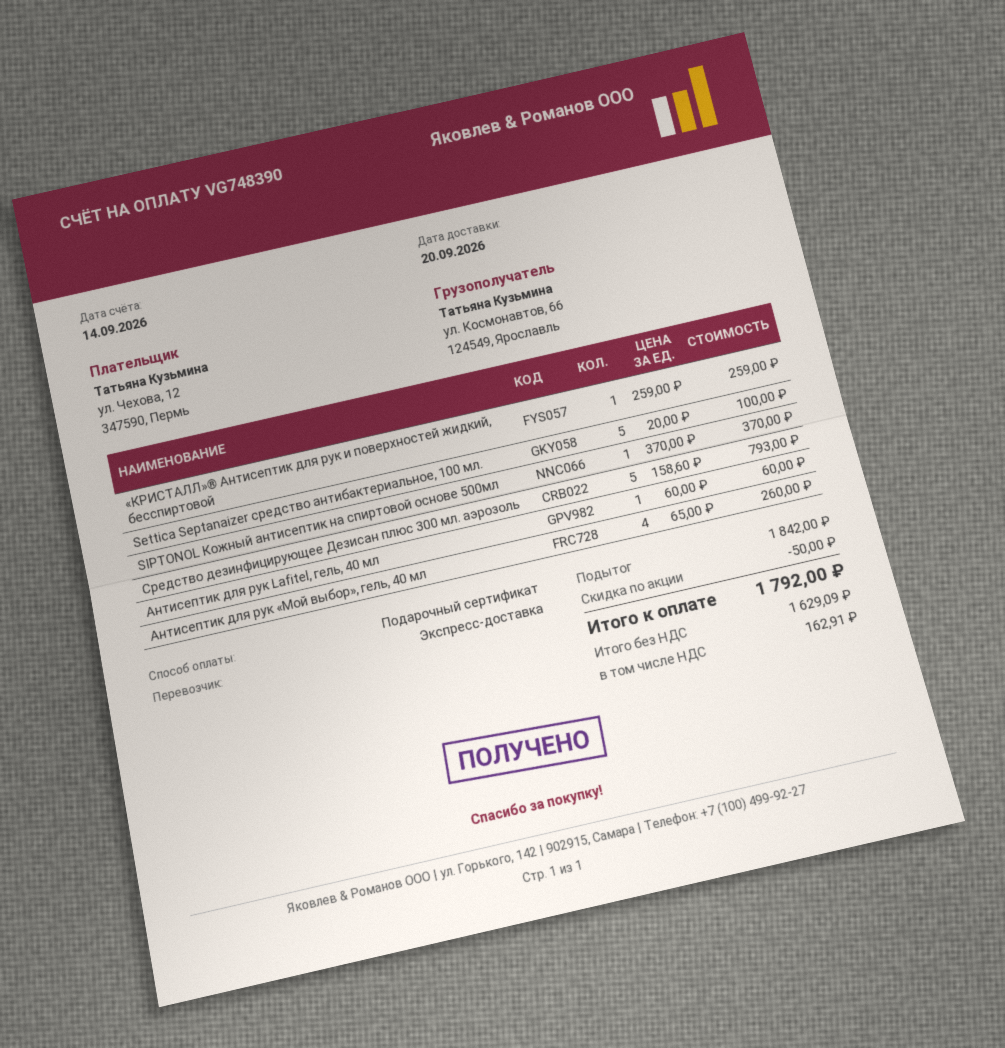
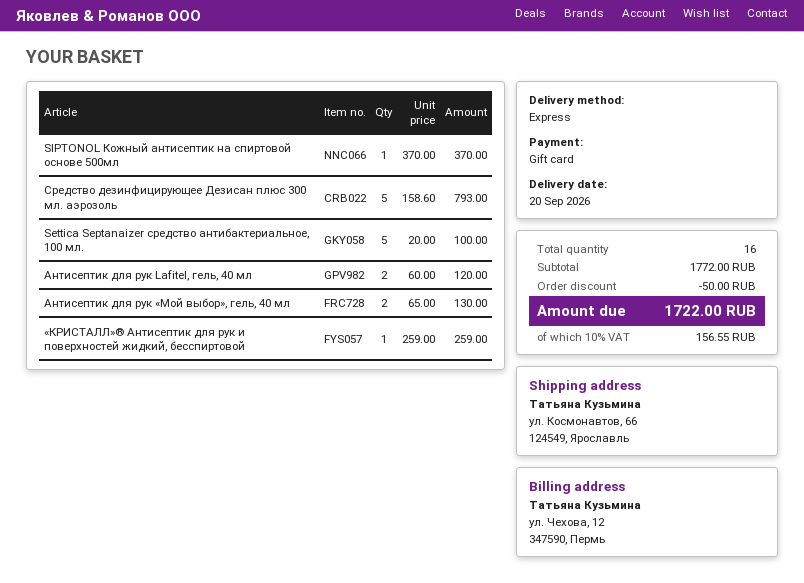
Антисептик для рук Lafitel, гель, 40 мл: 1 x 60.00 = 60.00 -> 2 x 60.00 = 120.00
Антисептик для рук «Мой выбор», гель, 40 мл: 4 x 65.00 = 260.00 -> 2 x 65.00 = 130.00
subtotal: 1842.00 -> 1772.00
tax: 162.91 -> 156.55
total: 1792.00 -> 1722.00

